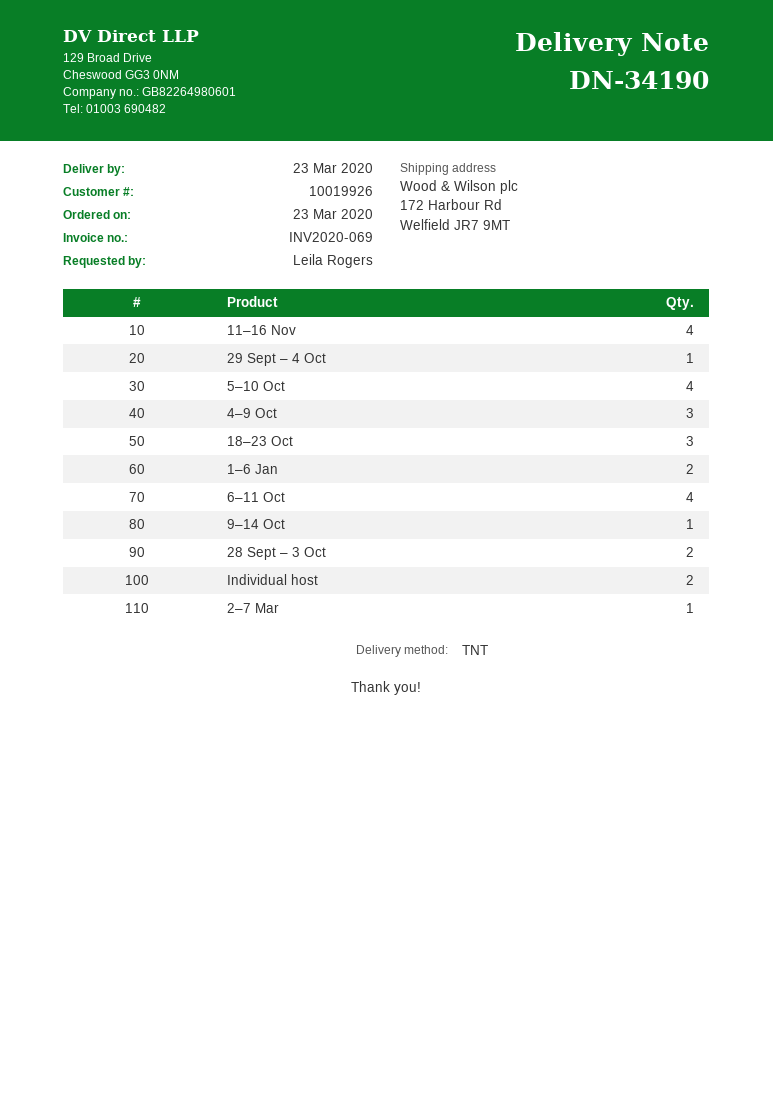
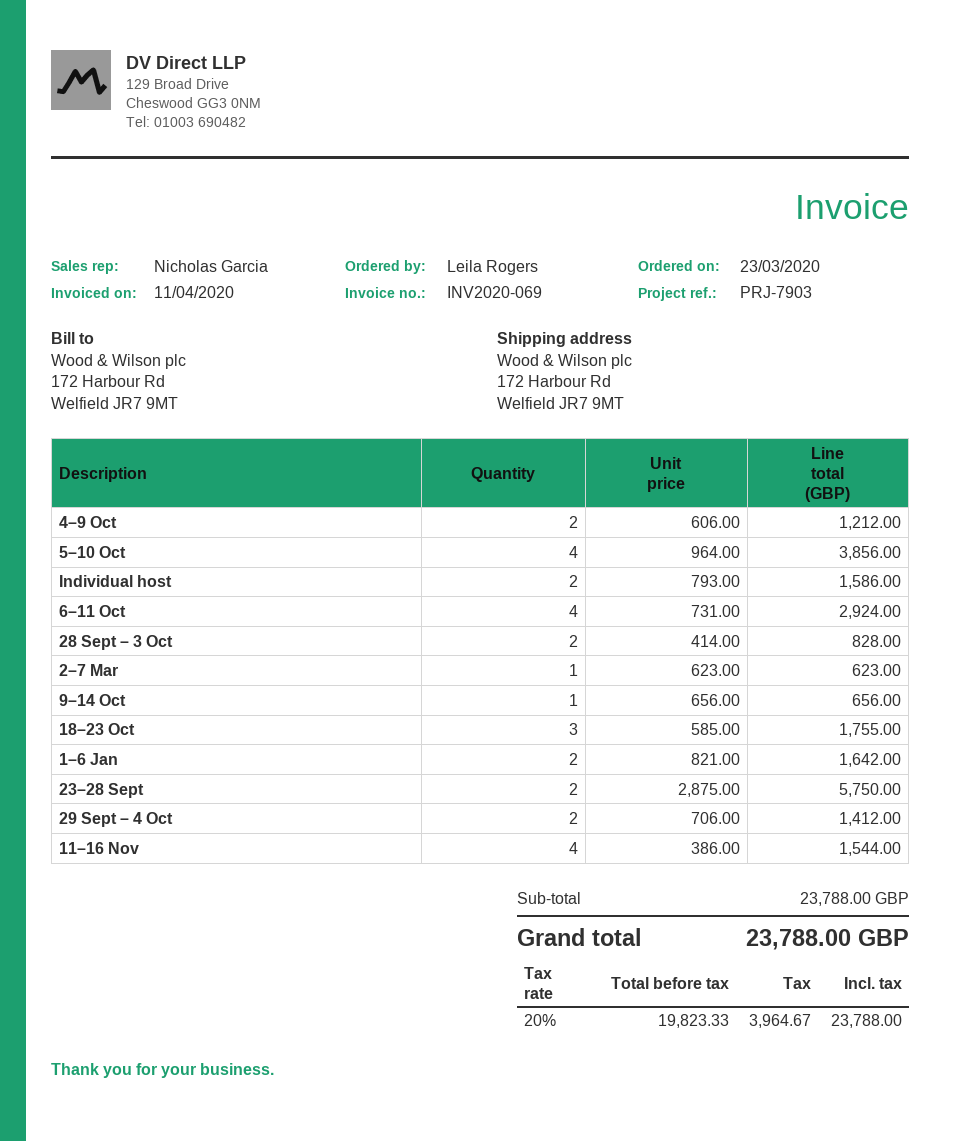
29 Sept – 4 Oct: 1 -> 2
4–9 Oct: 3 -> 2
23–28 Sept: none -> 2

